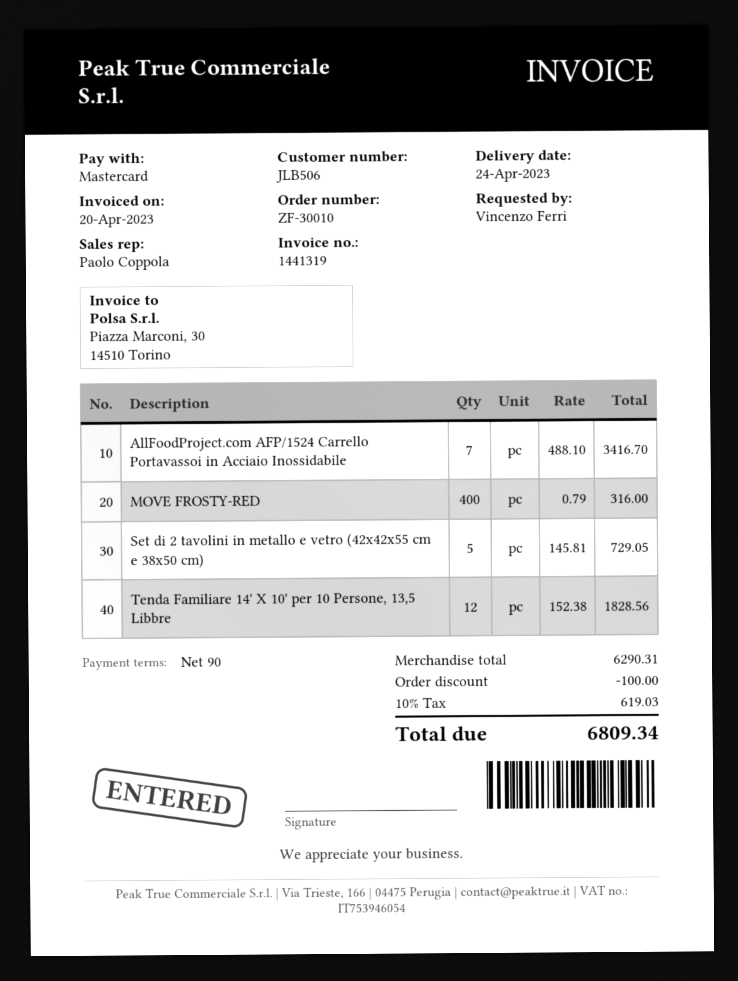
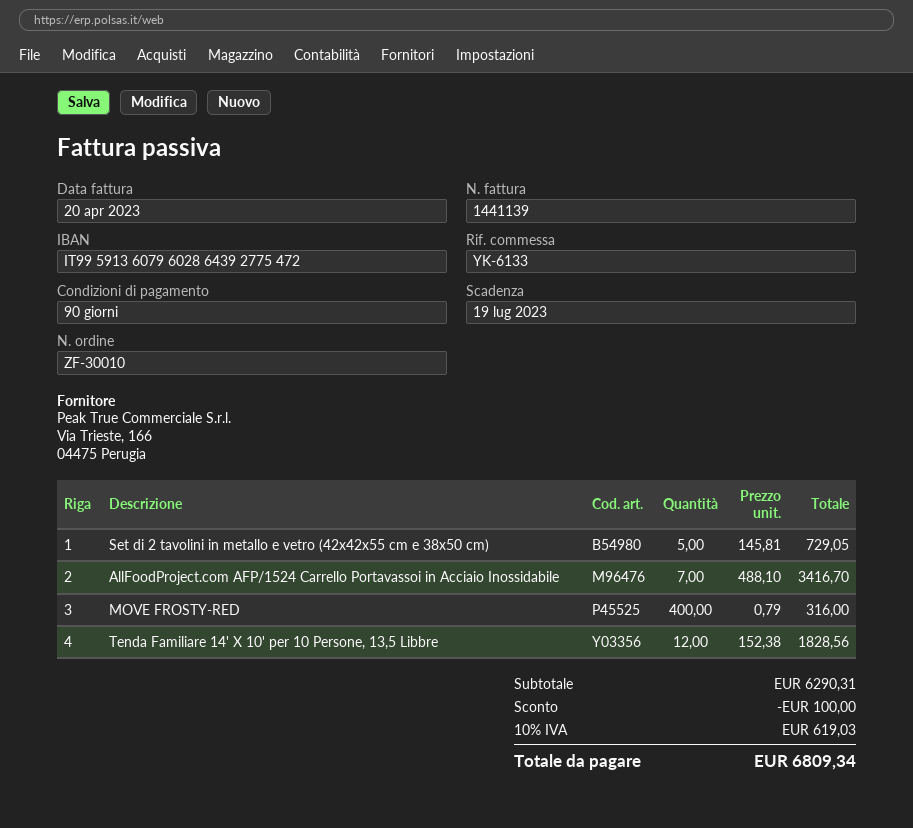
invoice number: 1441319 -> 1441139

